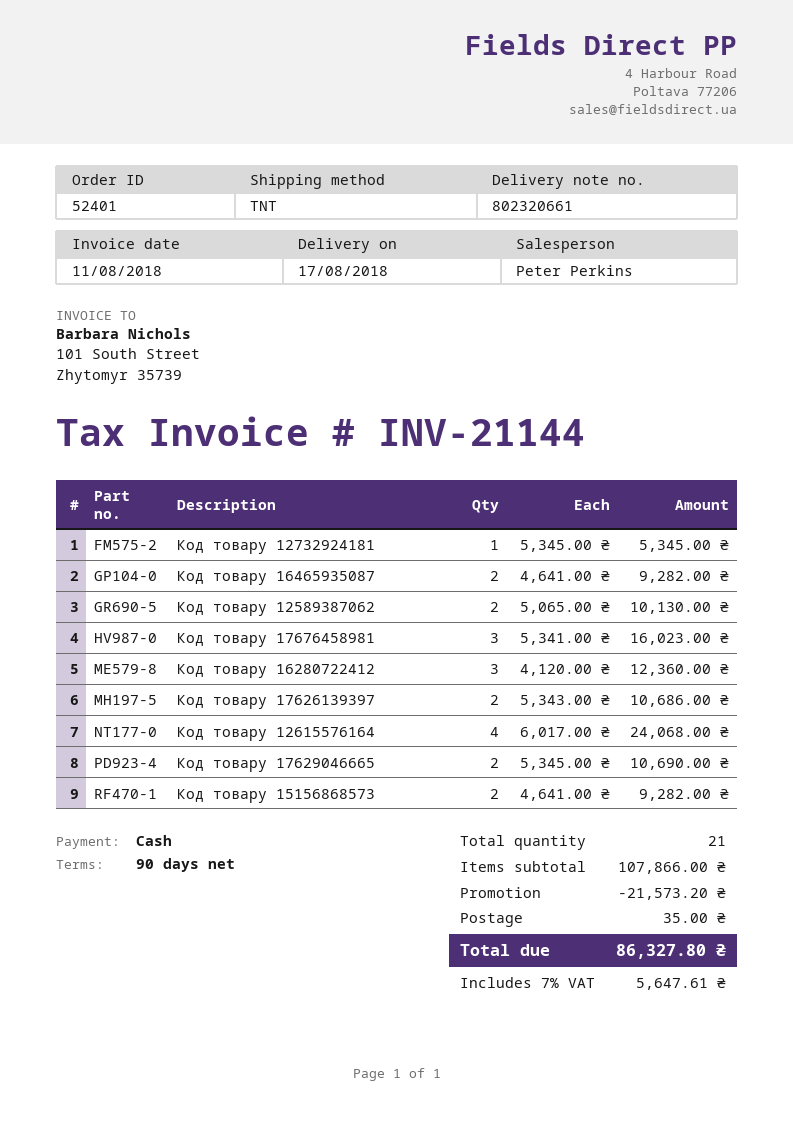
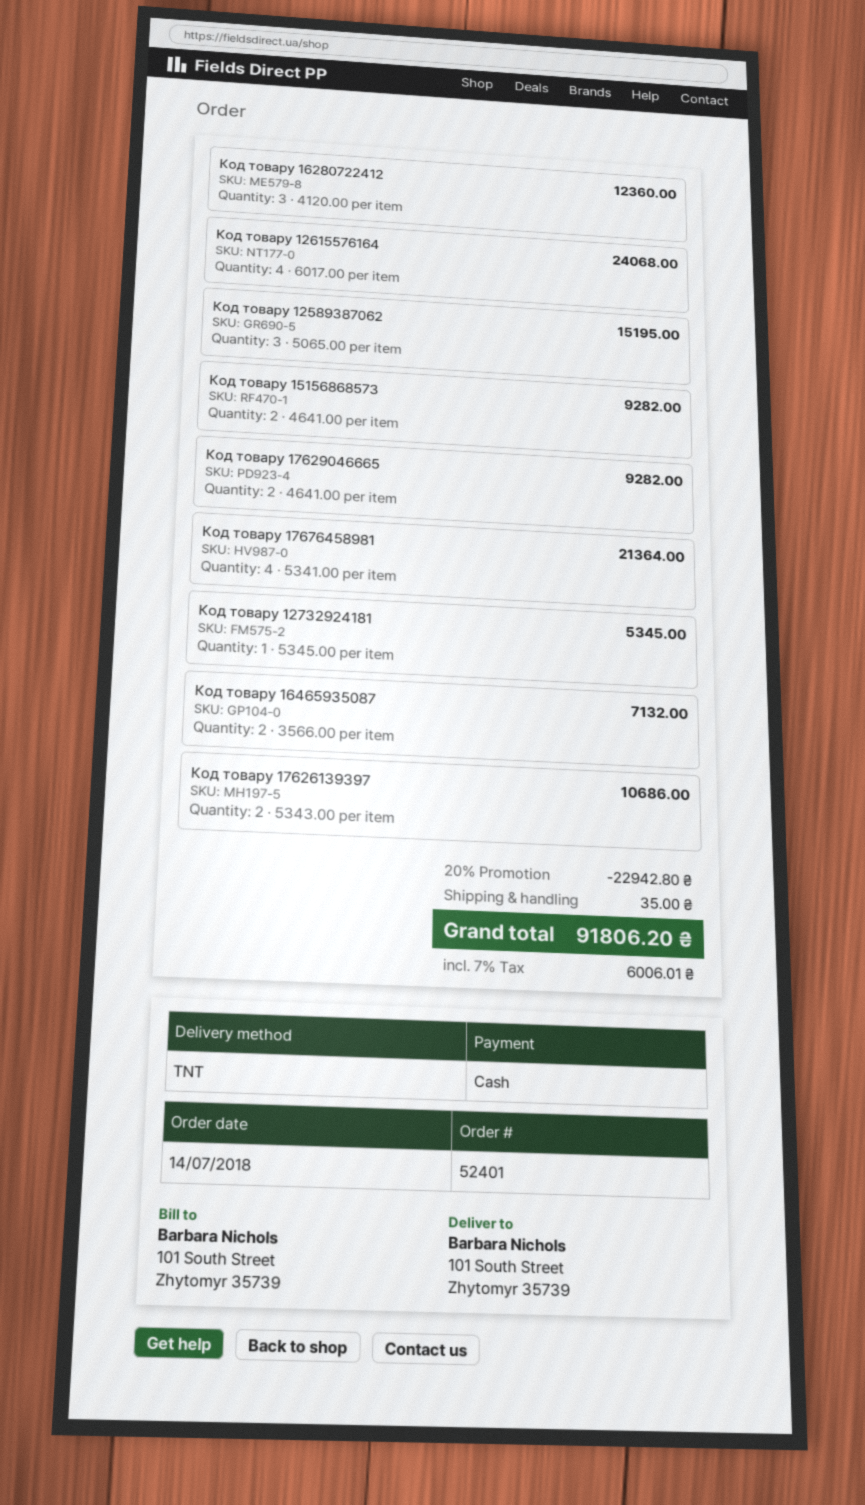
Код товару 16465935087: 2 x 4641.00 = 9282.00 -> 2 x 3566.00 = 7132.00
Код товару 12589387062: 2 x 5065.00 = 10130.00 -> 3 x 5065.00 = 15195.00
Код товару 17676458981: 3 x 5341.00 = 16023.00 -> 4 x 5341.00 = 21364.00
Код товару 17629046665: 2 x 5345.00 = 10690.00 -> 2 x 4641.00 = 9282.00
discount: 21573.20 -> 22942.80
tax: 7% = 5647.61 -> 7% = 6006.01
total: 86327.80 -> 91806.20

